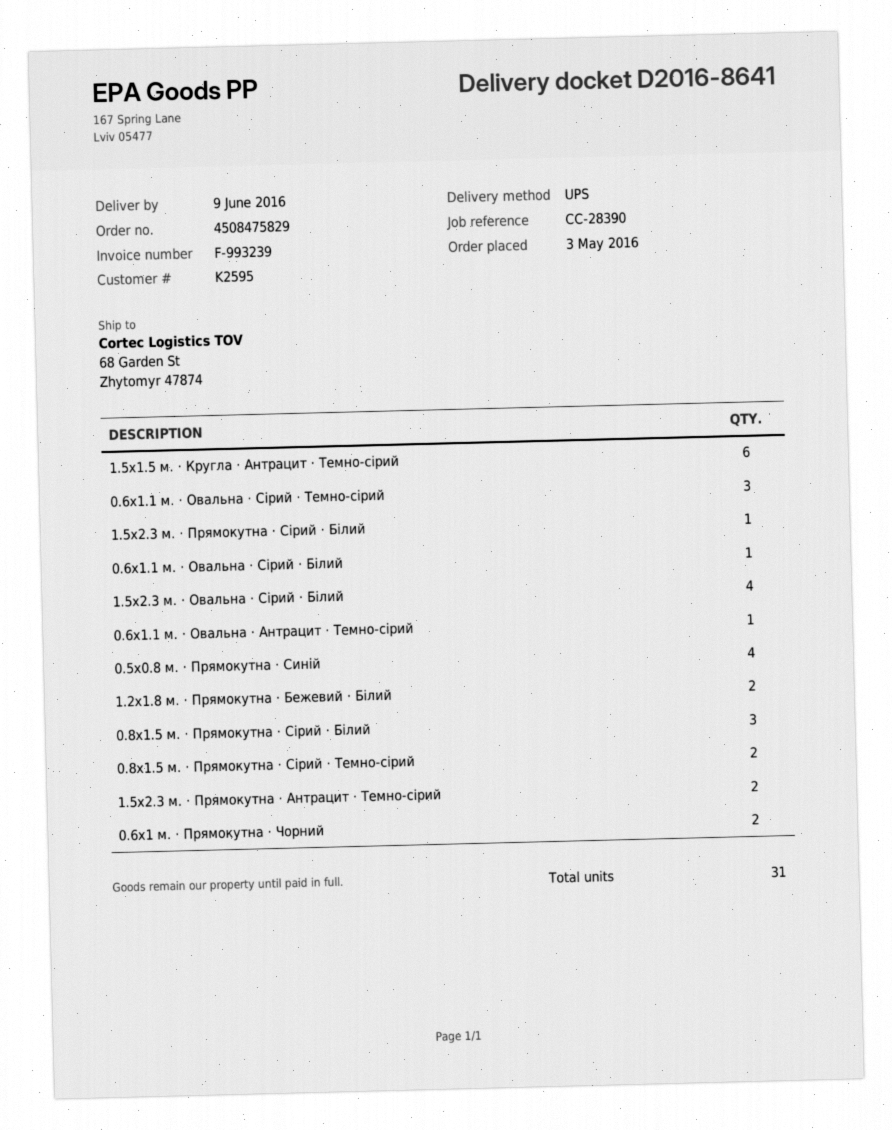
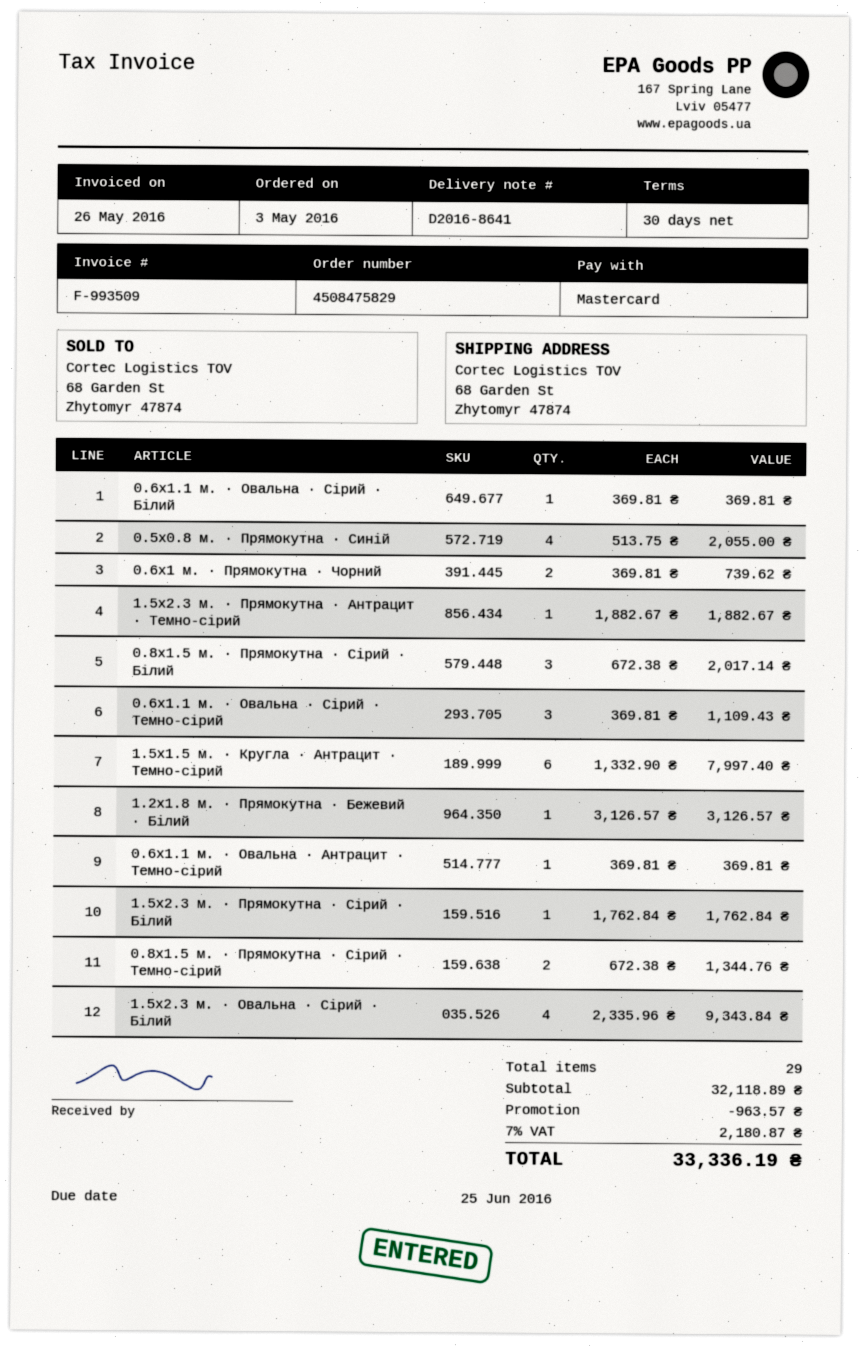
invoice number: F-993239 -> F-993509
1.2x1.8 м. · Прямокутна · Бежевий · Білий: 2 -> 1
1.5x2.3 м. · Прямокутна · Антрацит · Темно-сірий: 2 -> 1
total quantity: 31 -> 29

